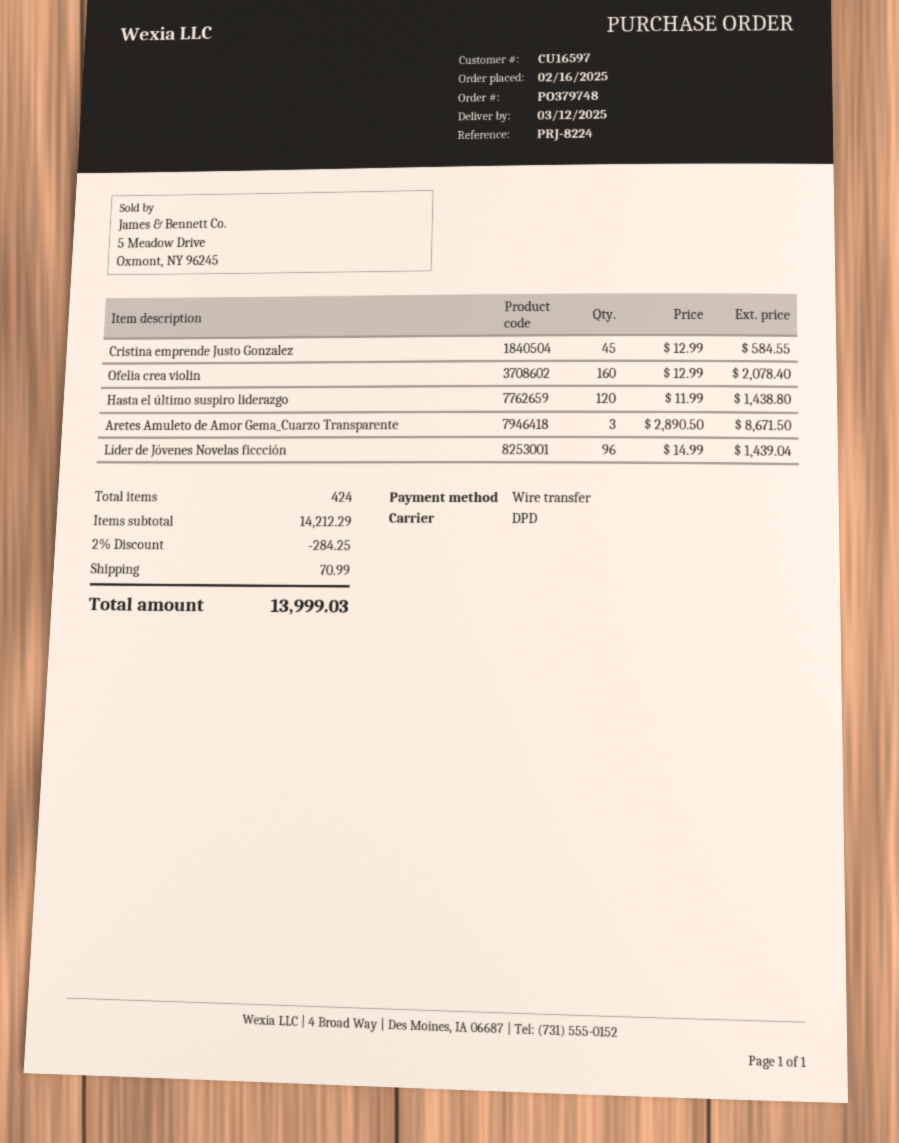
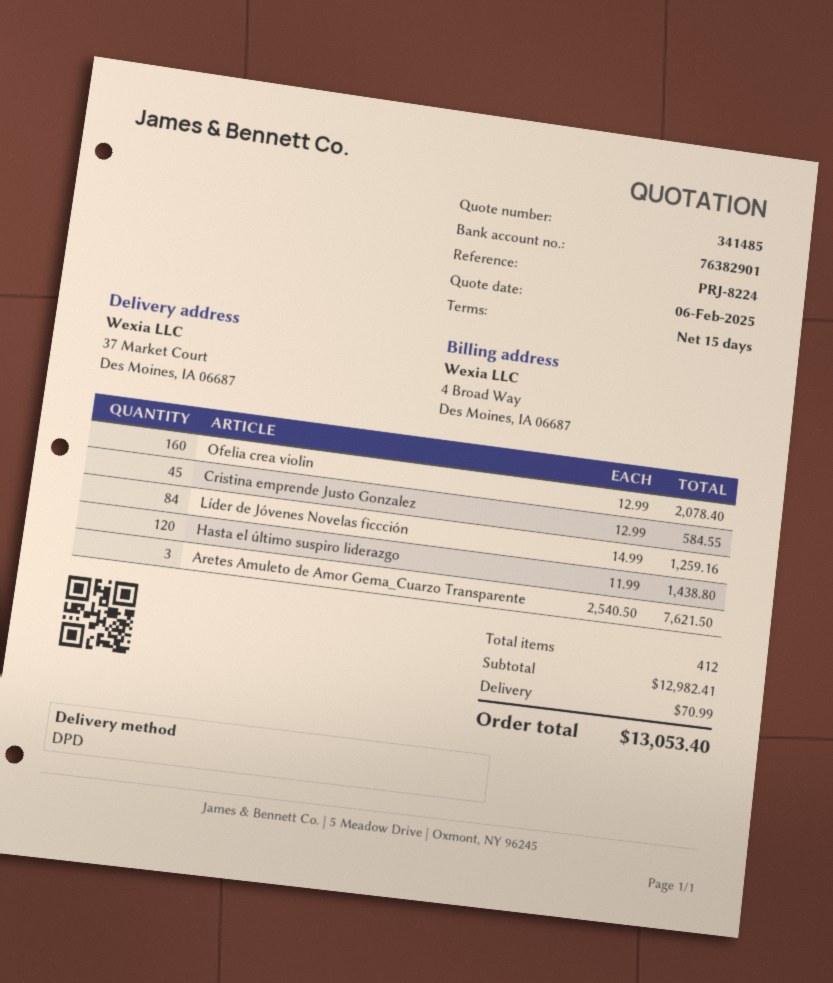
Aretes Amuleto de Amor Gema_Cuarzo Transparente: 3 x 2890.50 = 8671.50 -> 3 x 2540.50 = 7621.50
Líder de Jóvenes Novelas ficcción: 96 x 14.99 = 1439.04 -> 84 x 14.99 = 1259.16
total quantity: 424 -> 412
subtotal: 14212.29 -> 12982.41
discount: 2% = 284.25 -> none
total: 13999.03 -> 13053.40

